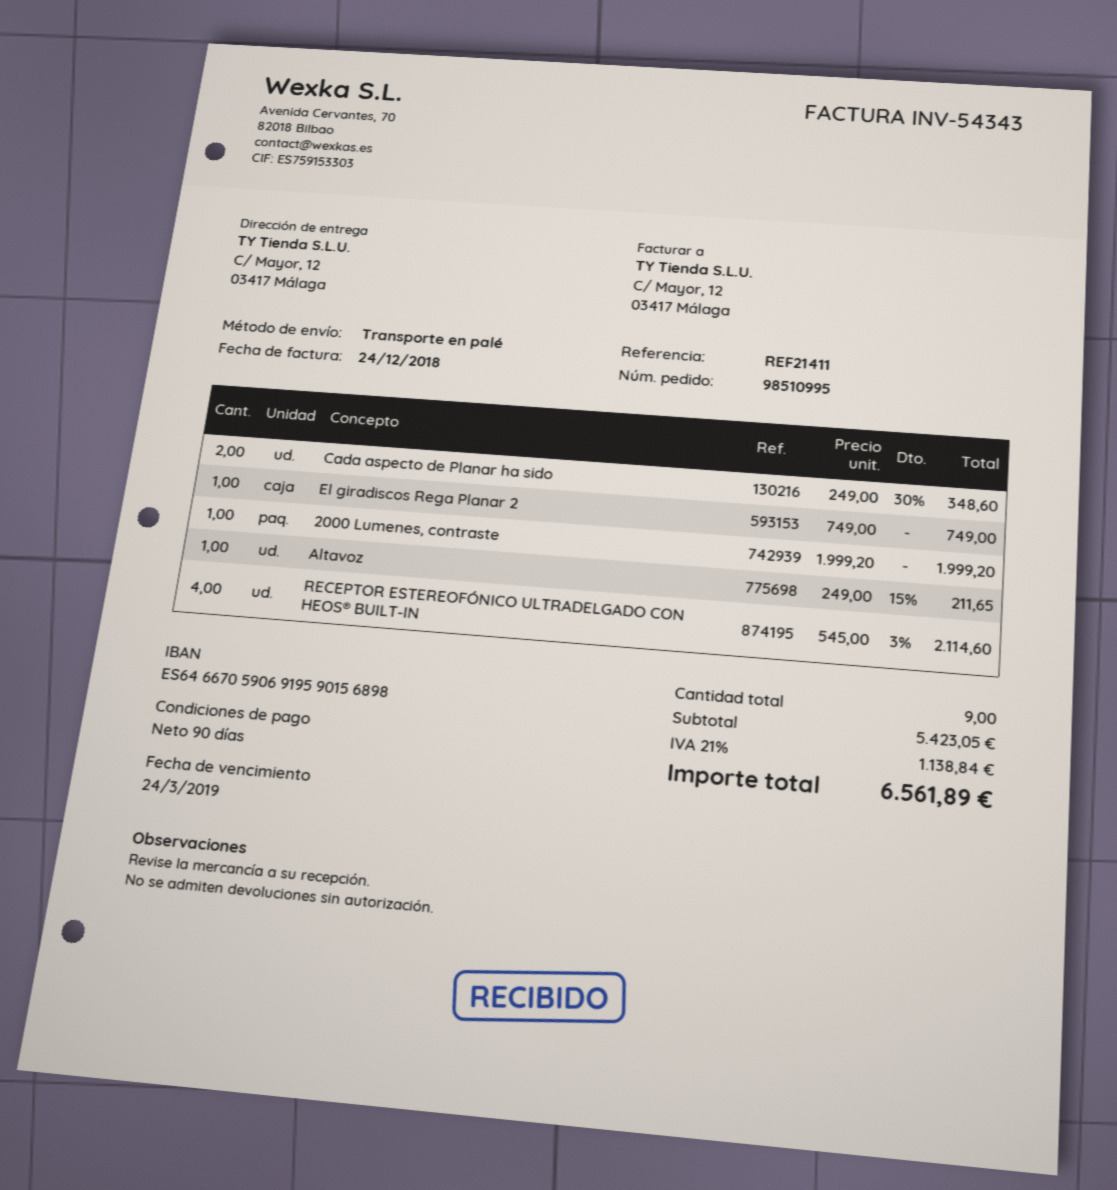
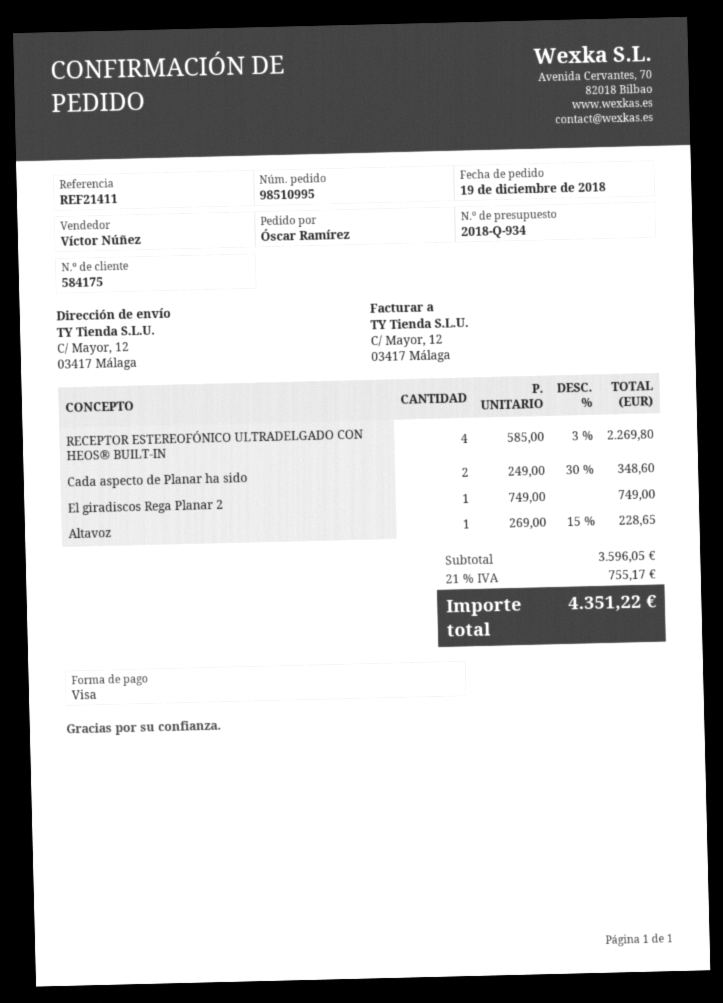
2000 Lumenes, contraste: 1 x 1999.20 = 1999.20 -> none
Altavoz: 1 x 249.00 - 15% = 211.65 -> 1 x 269.00 - 15% = 228.65
RECEPTOR ESTEREOFÓNICO ULTRADELGADO CON HEOS® BUILT-IN: 4 x 545.00 - 3% = 2114.60 -> 4 x 585.00 - 3% = 2269.80
subtotal: 5423.05 -> 3596.05
tax: 21% = 1138.84 -> 21% = 755.17
total: 6561.89 -> 4351.22

